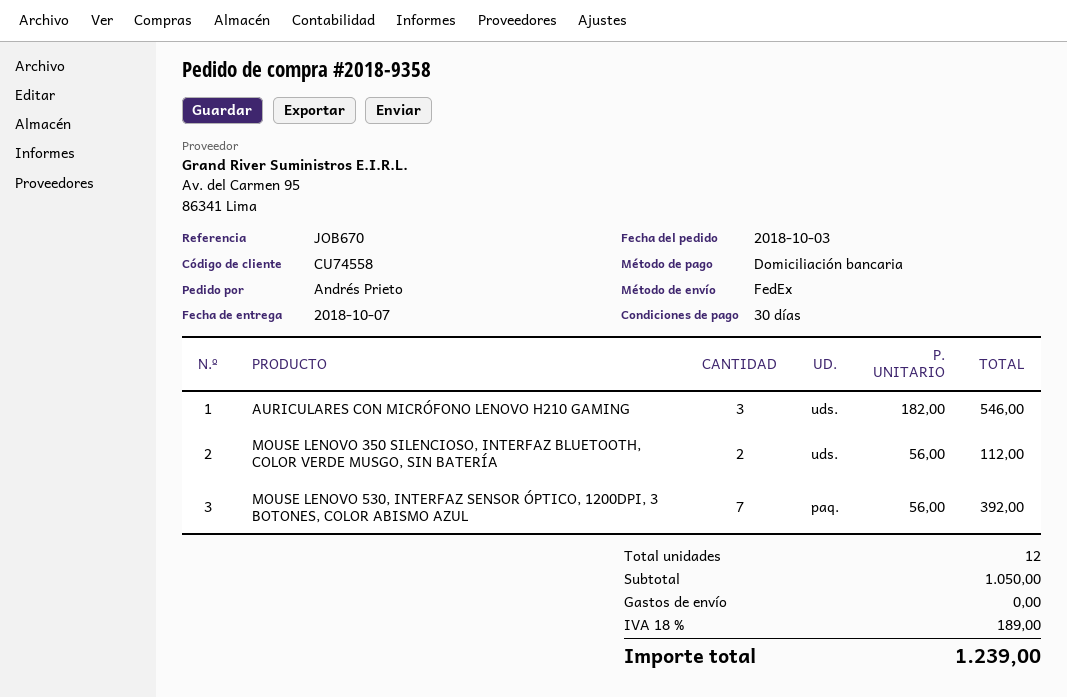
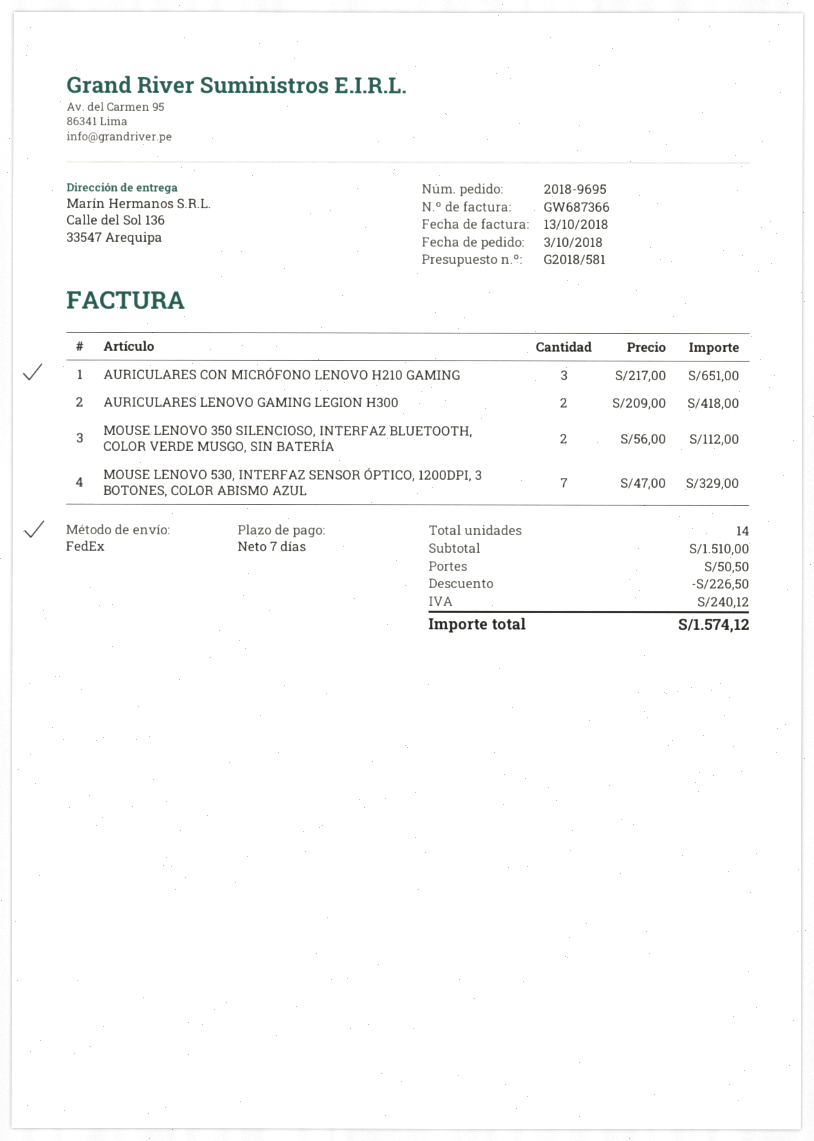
order number: 2018-9358 -> 2018-9695
payment terms: 30 days -> 7 days
AURICULARES CON MICRÓFONO LENOVO H210 GAMING: 3 x 182.00 = 546.00 -> 3 x 217.00 = 651.00
MOUSE LENOVO 530, INTERFAZ SENSOR ÓPTICO, 1200DPI, 3 BOTONES, COLOR ABISMO AZUL: 7 x 56.00 = 392.00 -> 7 x 47.00 = 329.00
AURICULARES LENOVO GAMING LEGION H300: none -> 2 x 209.00 = 418.00
total quantity: 12 -> 14
subtotal: 1050.00 -> 1510.00
discount: none -> 226.50
shipping: 0.00 -> 50.50
tax: 189.00 -> 240.12
total: 1239.00 -> 1574.12

